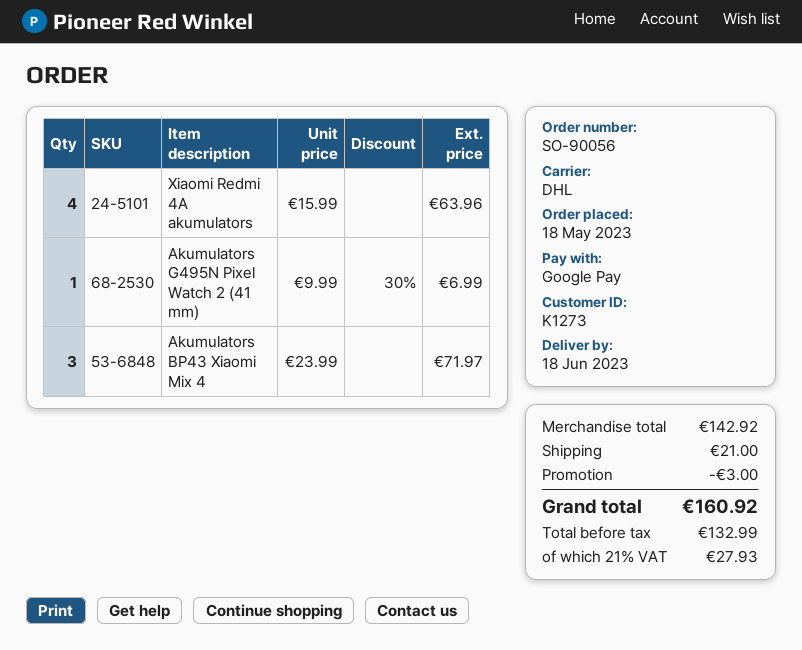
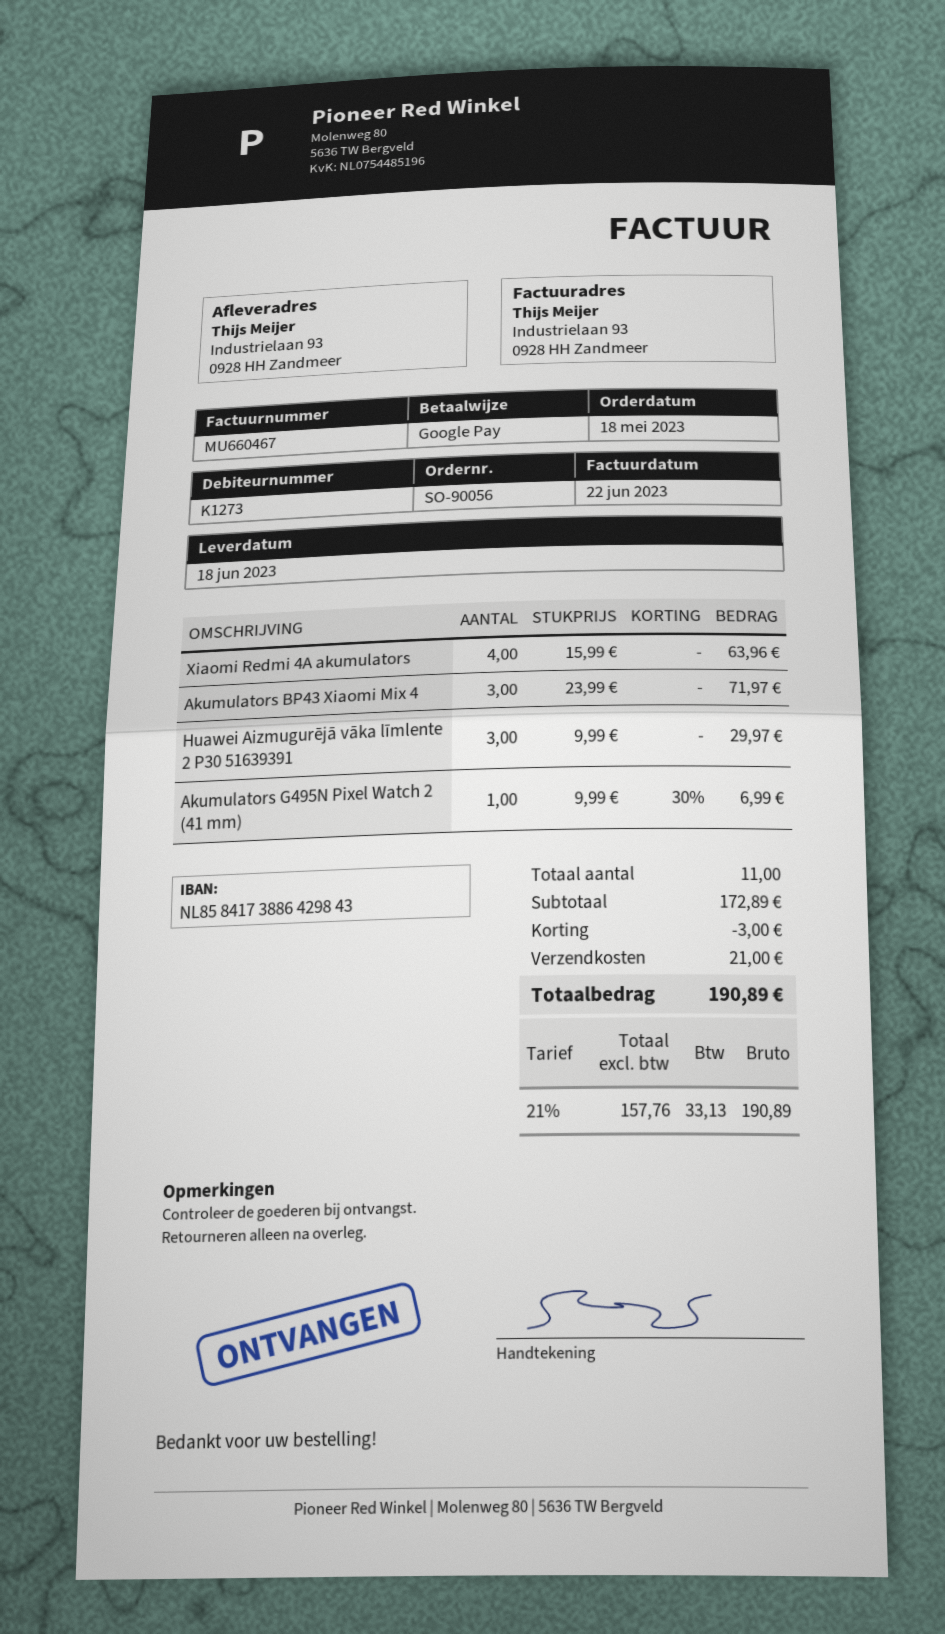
Huawei Aizmugurējā vāka līmlente 2 P30 51639391: none -> 3 x 9.99 = 29.97
subtotal: 142.92 -> 172.89
net: 132.99 -> 157.76
tax: 21% = 27.93 -> 21% = 33.13
total: 160.92 -> 190.89

